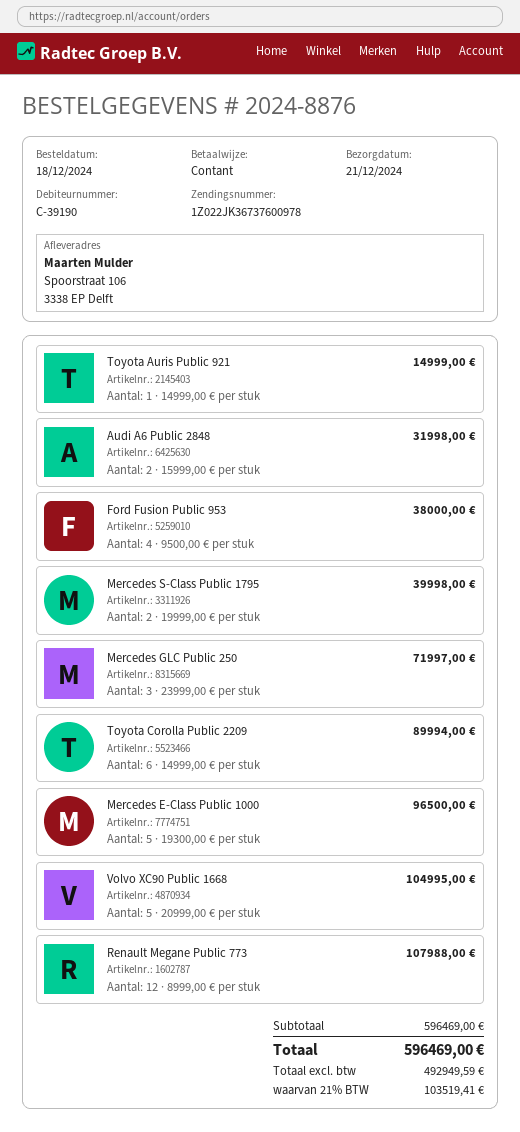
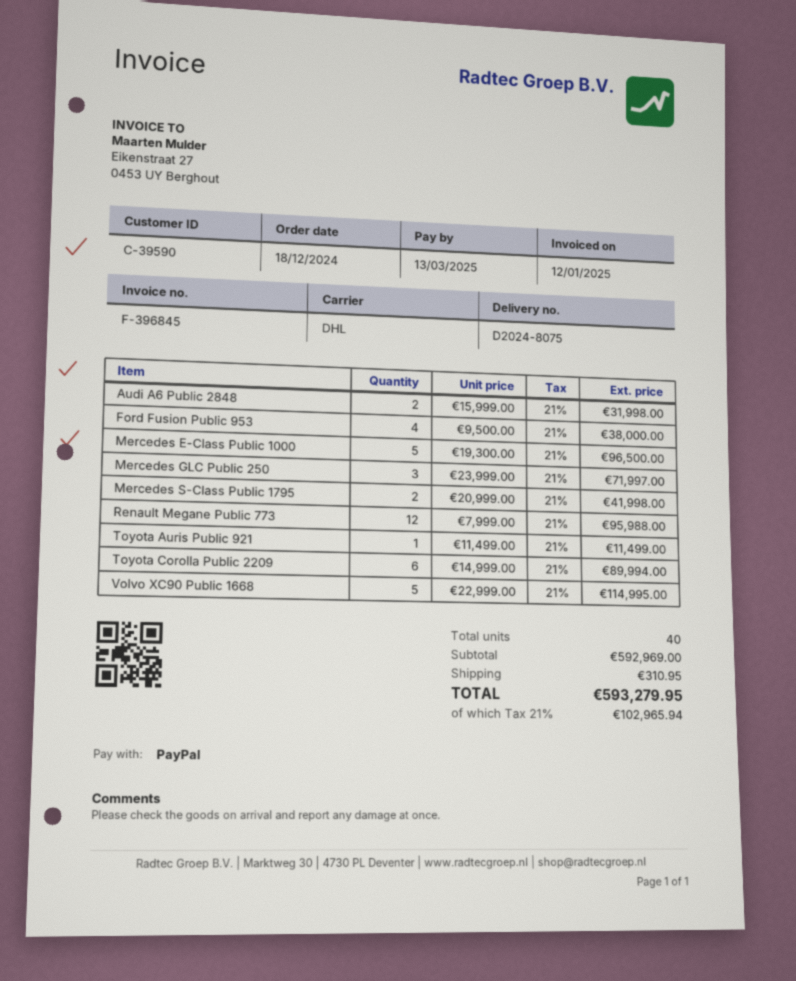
customer number: C-39190 -> C-39590
payment method: cash -> PayPal
Toyota Auris Public 921: 1 x 14999.00 = 14999.00 -> 1 x 11499.00 = 11499.00
Mercedes S-Class Public 1795: 2 x 19999.00 = 39998.00 -> 2 x 20999.00 = 41998.00
Volvo XC90 Public 1668: 5 x 20999.00 = 104995.00 -> 5 x 22999.00 = 114995.00
Renault Megane Public 773: 12 x 8999.00 = 107988.00 -> 12 x 7999.00 = 95988.00
subtotal: 596469.00 -> 592969.00
shipping: none -> 310.95
tax: 21% = 103519.41 -> 21% = 102965.94
total: 596469.00 -> 593279.95

